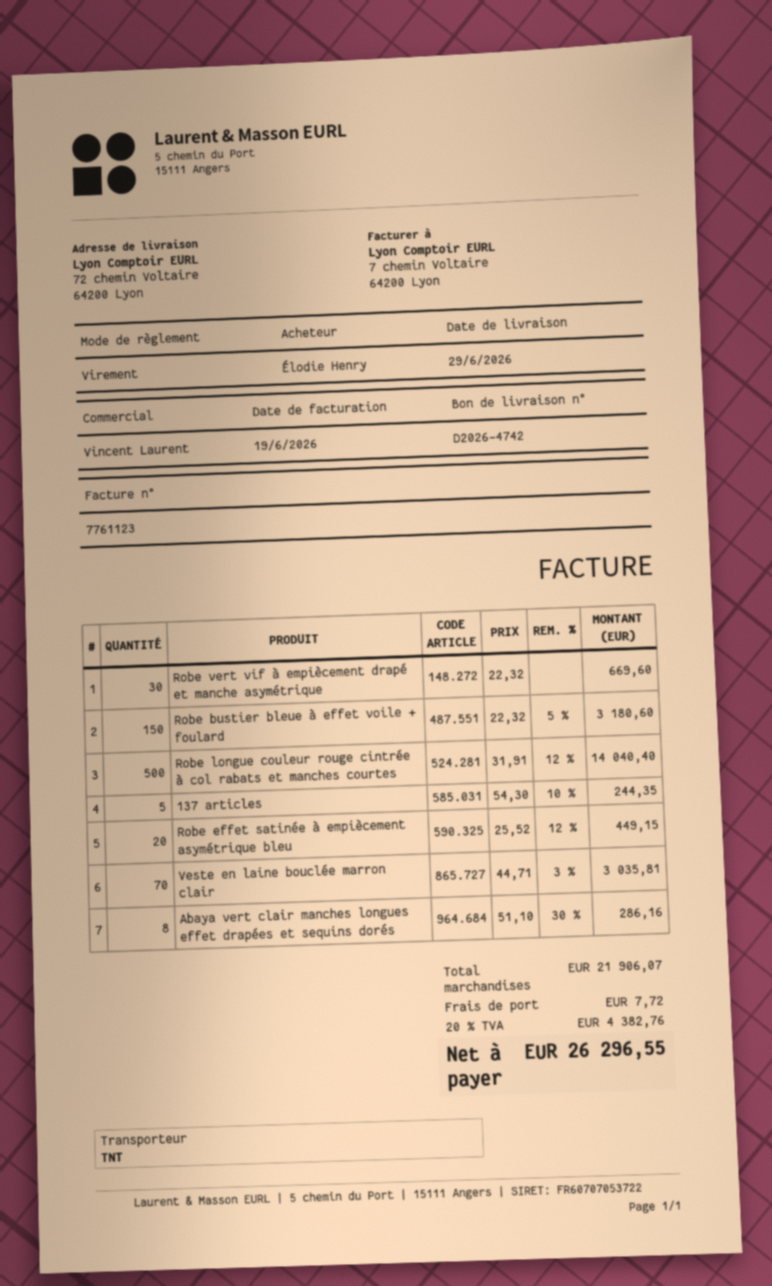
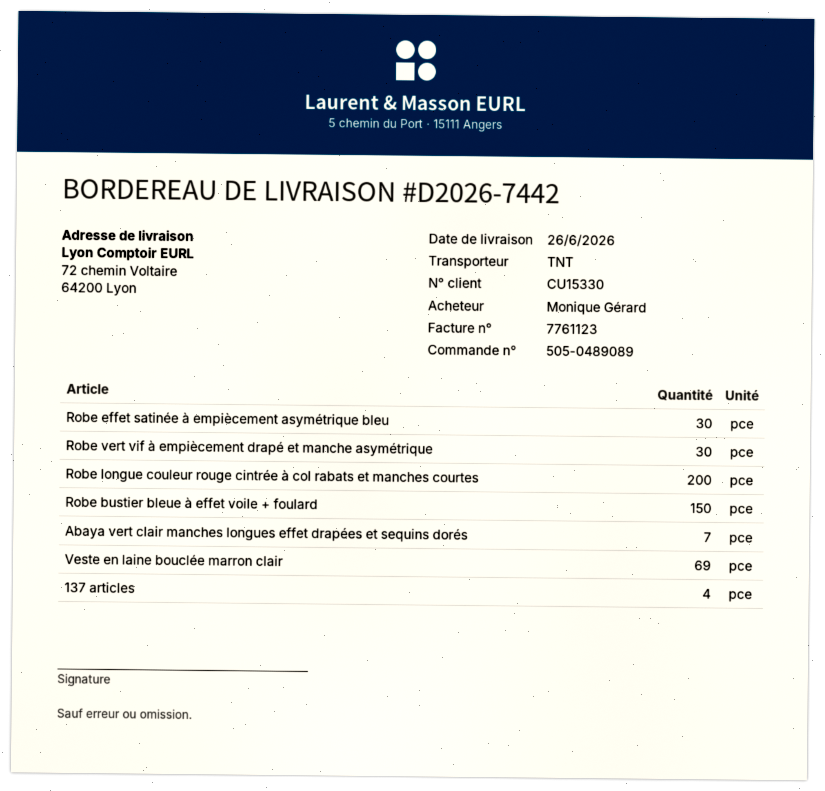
delivery note number: D2026-4742 -> D2026-7442
delivery date: 2026-06-29 -> 2026-06-26
ordered by: Élodie Henry -> Monique Gérard
Robe longue couleur rouge cintrée à col rabats et manches courtes: 500 -> 200
137 articles: 5 -> 4
Robe effet satinée à empiècement asymétrique bleu: 20 -> 30
Veste en laine bouclée marron clair: 70 -> 69
Abaya vert clair manches longues effet drapées et sequins dorés: 8 -> 7

